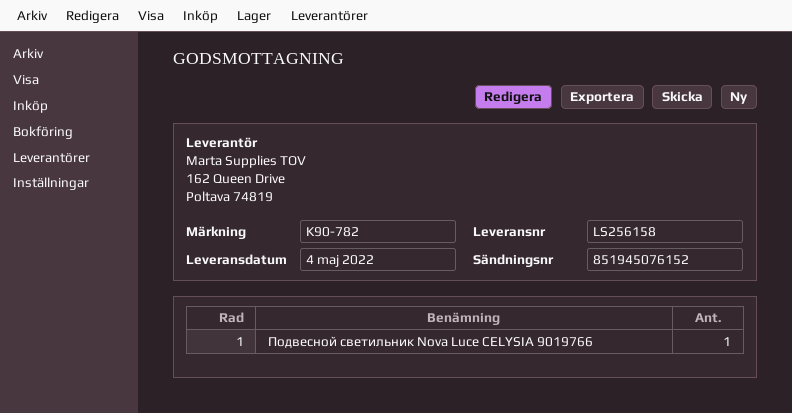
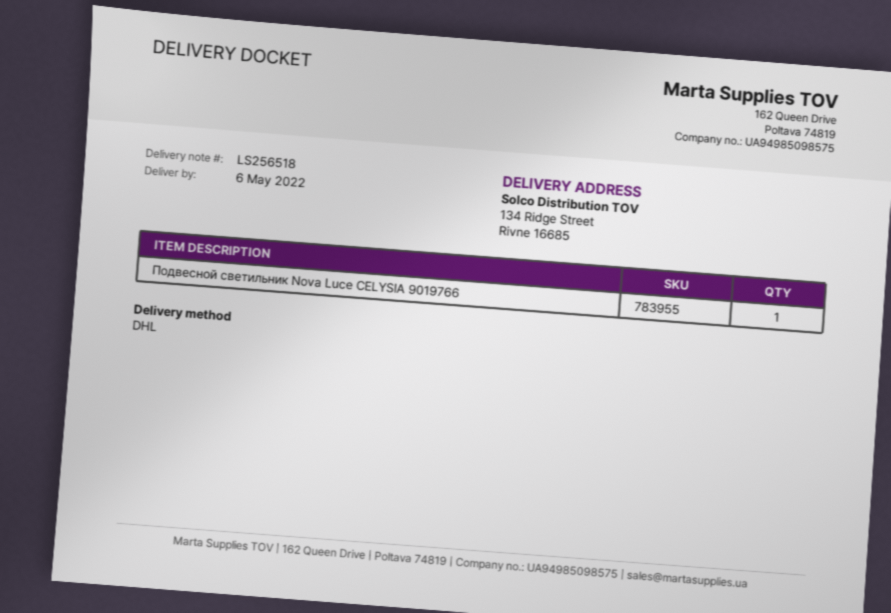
delivery note number: LS256158 -> LS256518
delivery date: 2022-05-04 -> 2022-05-06

